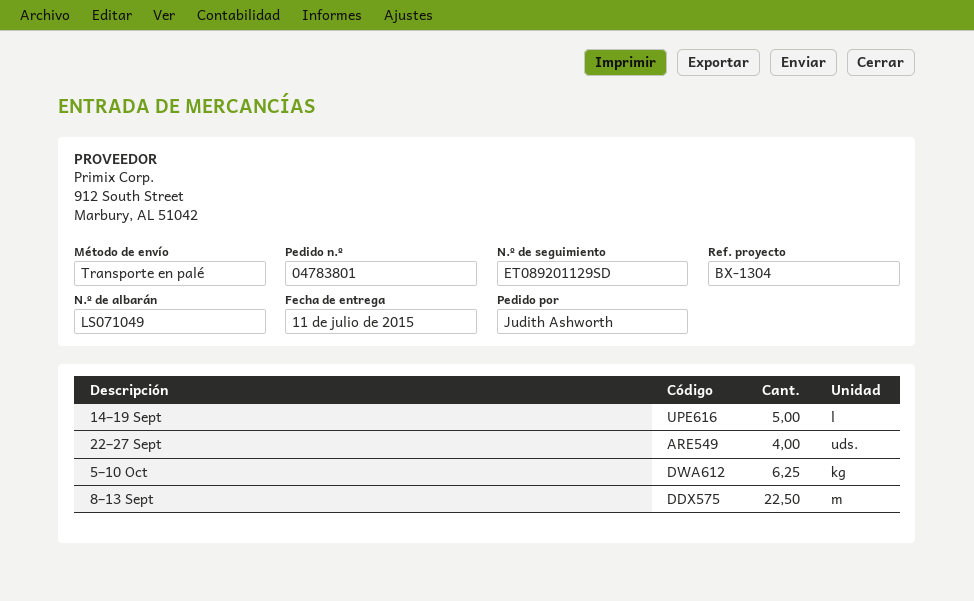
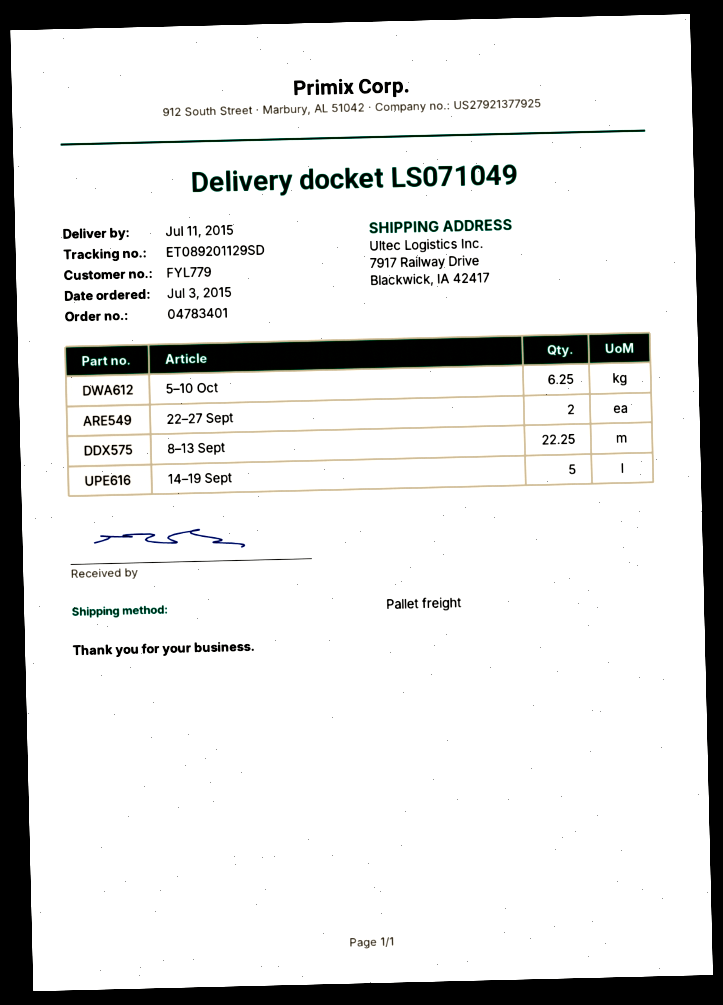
order number: 04783801 -> 04783401
22–27 Sept: 4 -> 2
8–13 Sept: 22.5 -> 22.25

